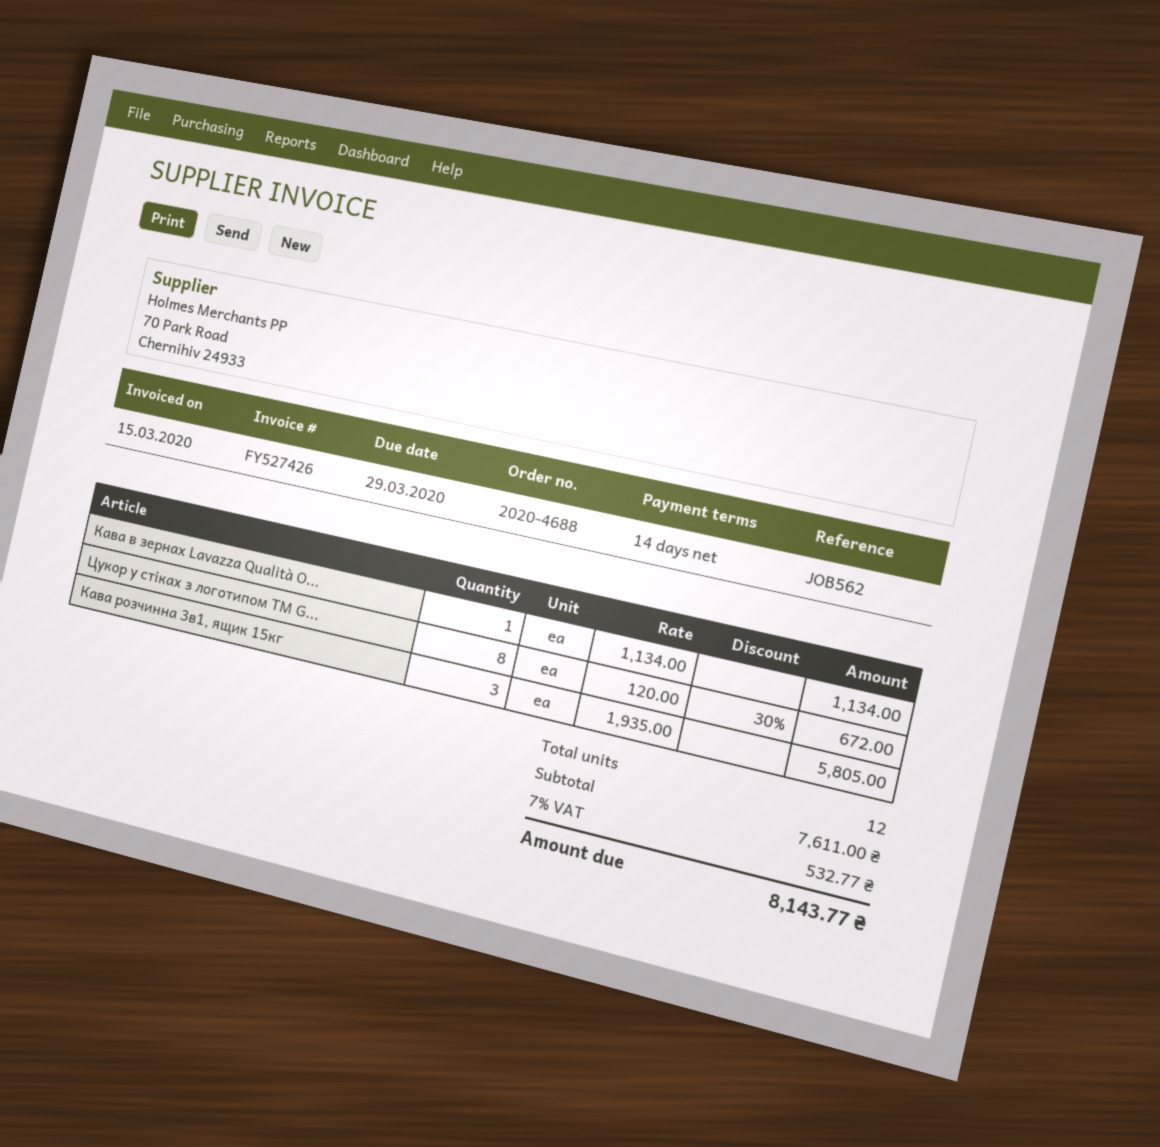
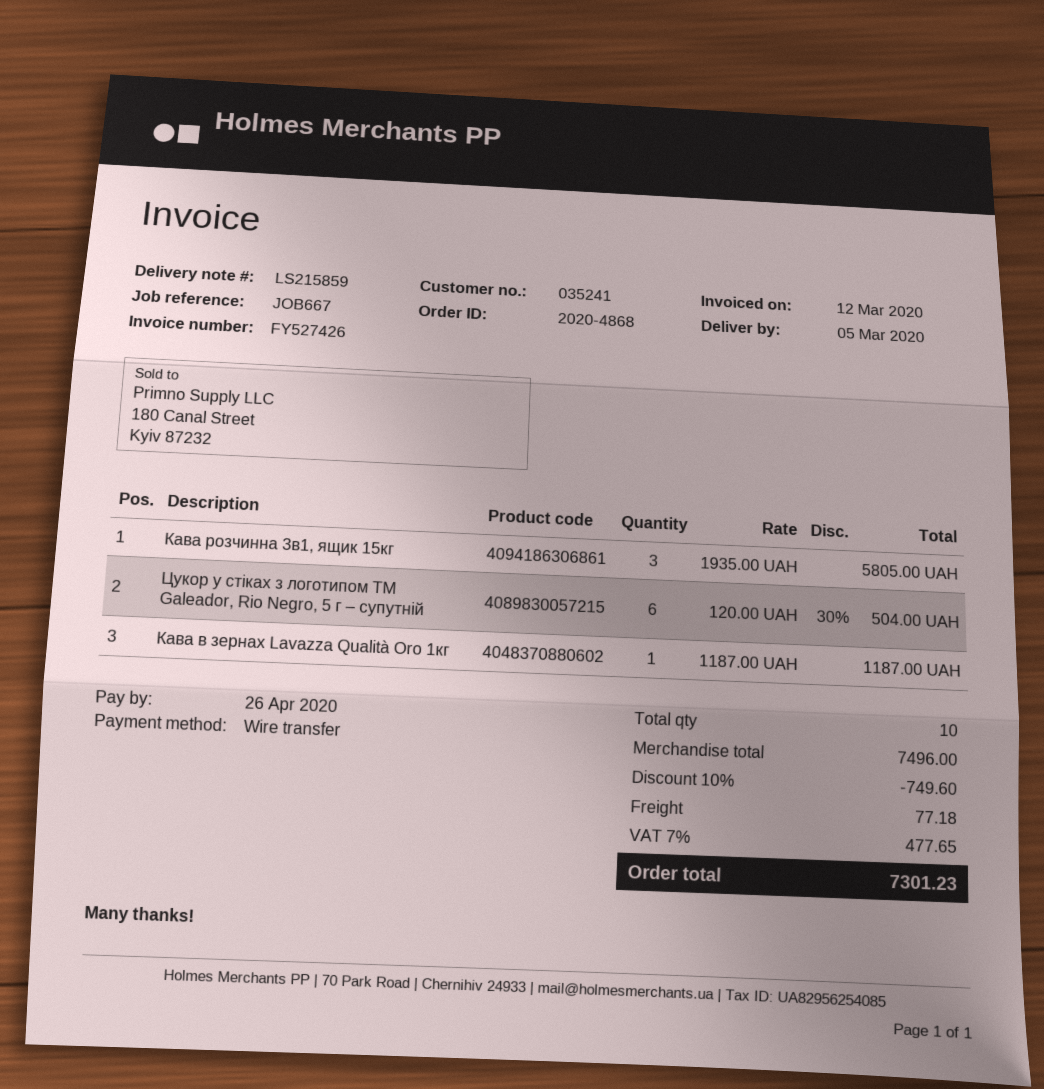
order number: 2020-4688 -> 2020-4868
invoice date: 2020-03-15 -> 2020-03-12
due date: 2020-03-29 -> 2020-04-26
reference: JOB562 -> JOB667
Кава в зернах Lavazza Qualità O...: 1 x 1134.00 = 1134.00 -> 1 x 1187.00 = 1187.00
Цукор у стіках з логотипом TM G...: 8 x 120.00 - 30% = 672.00 -> 6 x 120.00 - 30% = 504.00
total quantity: 12 -> 10
subtotal: 7611.00 -> 7496.00
discount: none -> 10% = 749.60
shipping: none -> 77.18
tax: 7% = 532.77 -> 7% = 477.65
total: 8143.77 -> 7301.23

